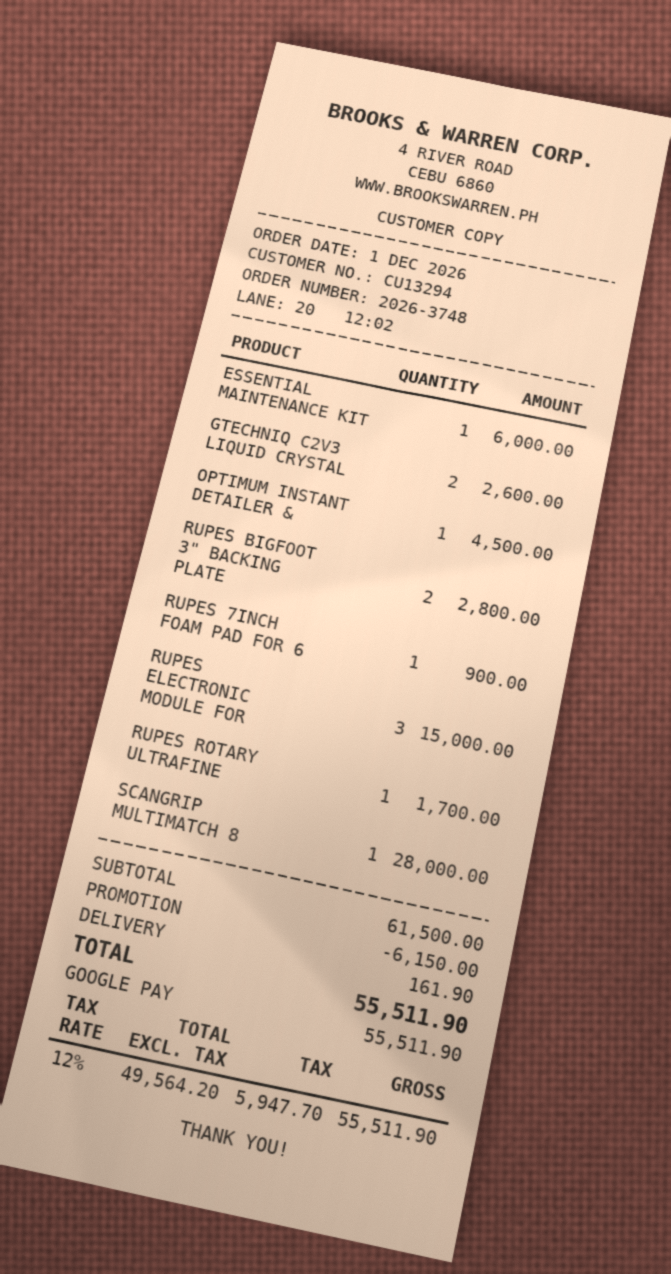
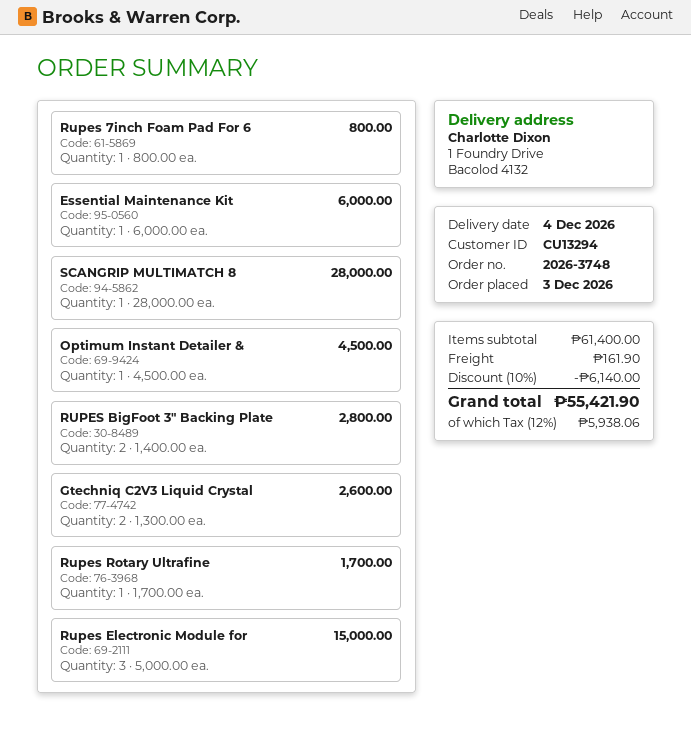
order date: 2026-12-01 -> 2026-12-03
RUPES 7INCH FOAM PAD FOR 6: 1 for 900.00 -> 1 for 800.00
subtotal: 61500.00 -> 61400.00
discount: 6150.00 -> 6140.00
tax: 12% = 5947.70 -> 12% = 5938.06
total: 55511.90 -> 55421.90

